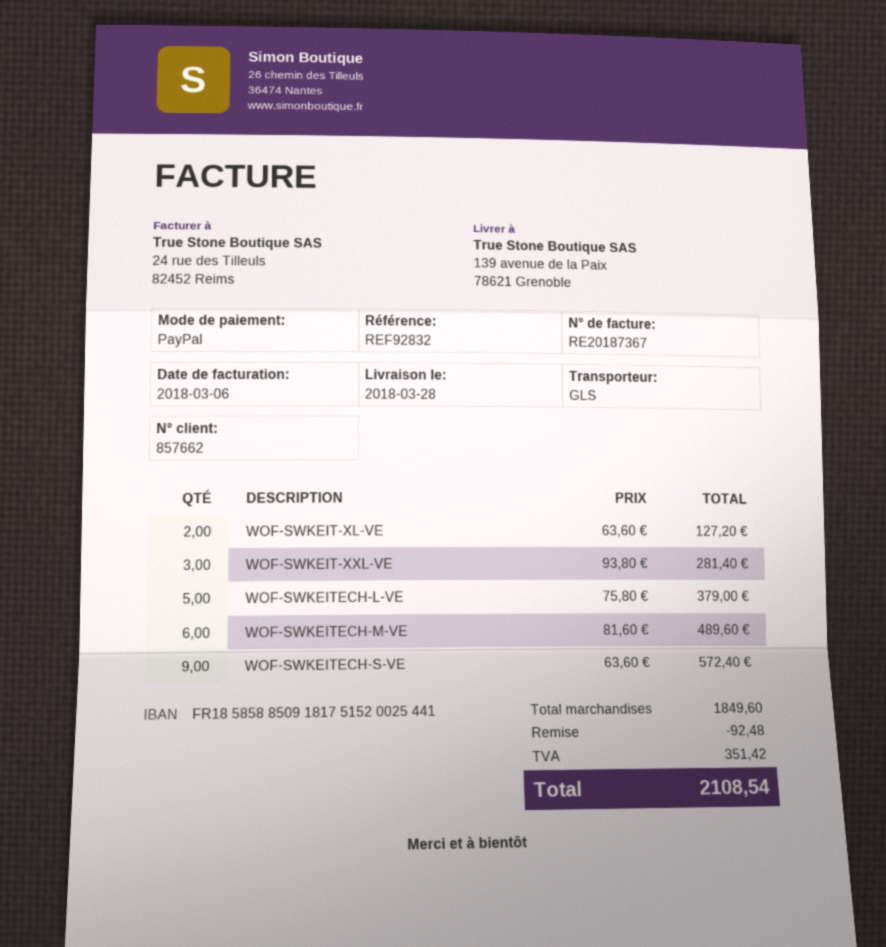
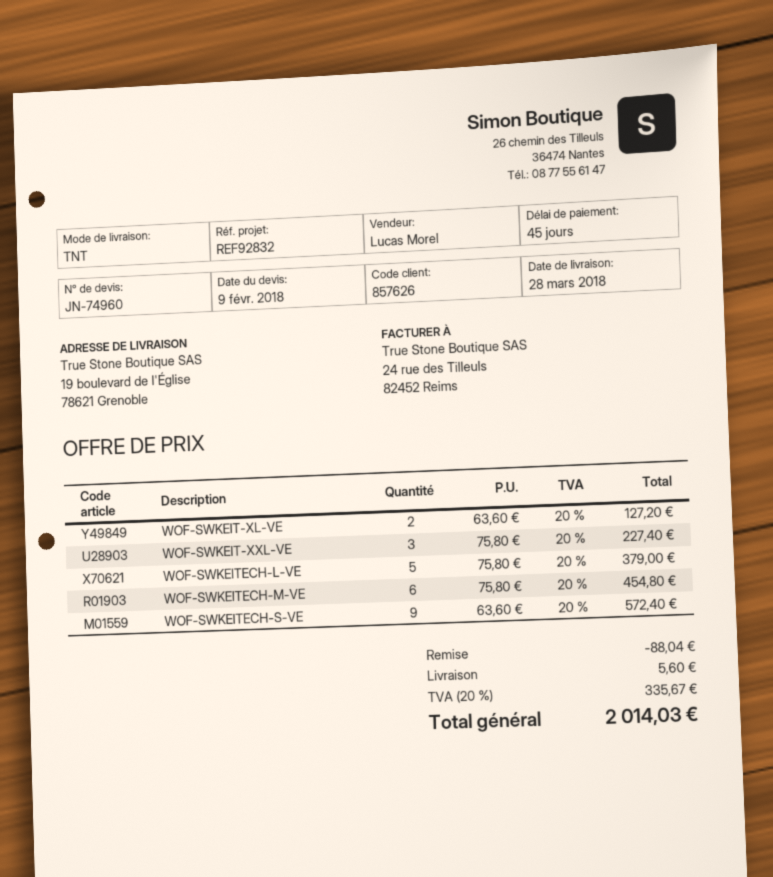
customer number: 857662 -> 857626
shipping method: GLS -> TNT
ship to: 139 avenue de la Paix, 78621 Grenoble -> 19 boulevard de l'Église, 78621 Grenoble
WOF-SWKEIT-XXL-VE: 3 x 93.80 = 281.40 -> 3 x 75.80 = 227.40
WOF-SWKEITECH-M-VE: 6 x 81.60 = 489.60 -> 6 x 75.80 = 454.80
discount: 92.48 -> 88.04
shipping: none -> 5.60
tax: 351.42 -> 335.67
total: 2108.54 -> 2014.03

